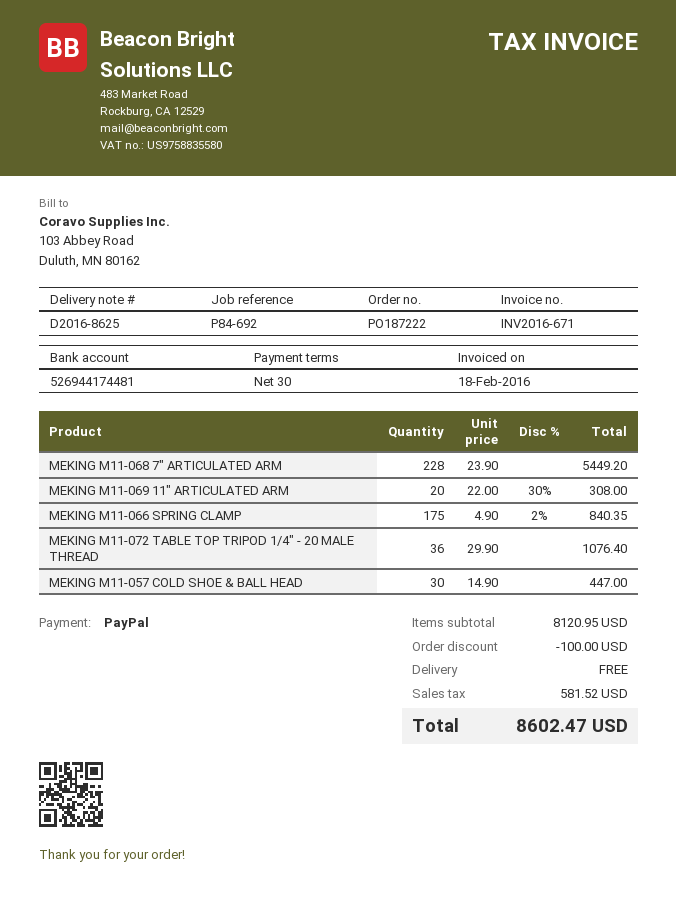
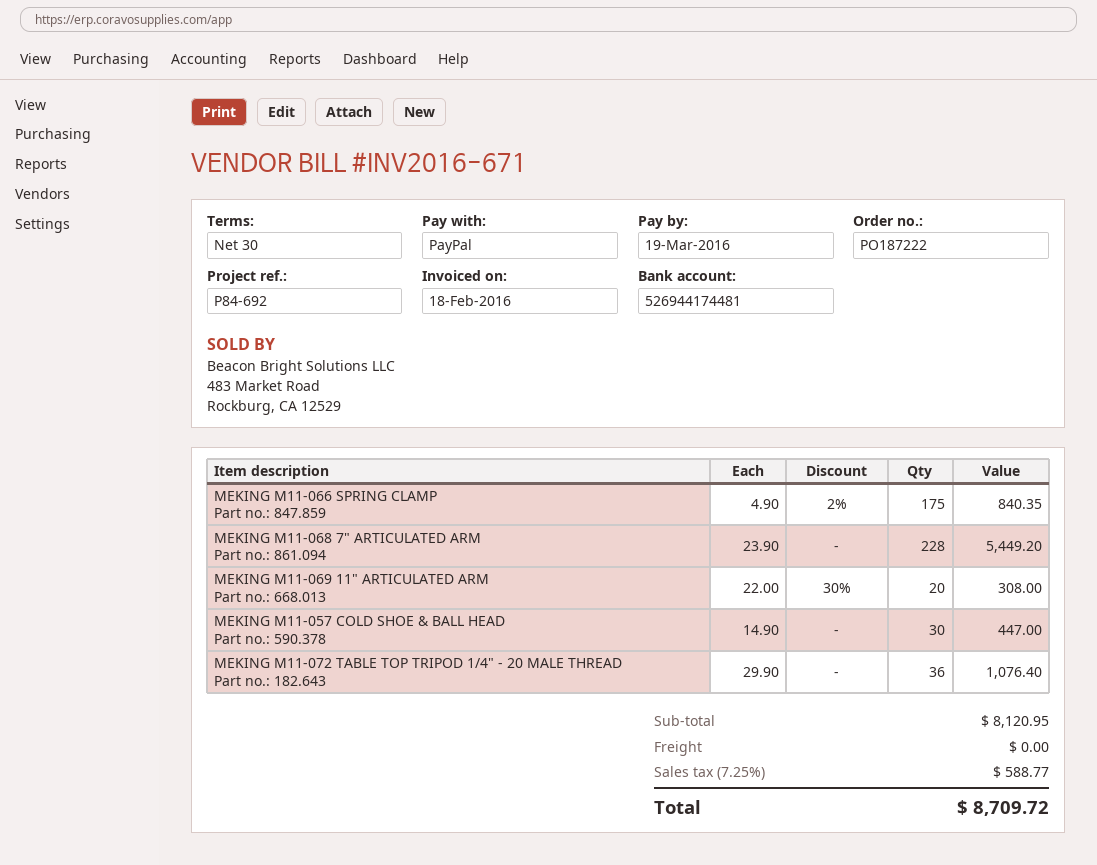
discount: 100.00 -> none
tax: 581.52 -> 588.77
total: 8602.47 -> 8709.72

